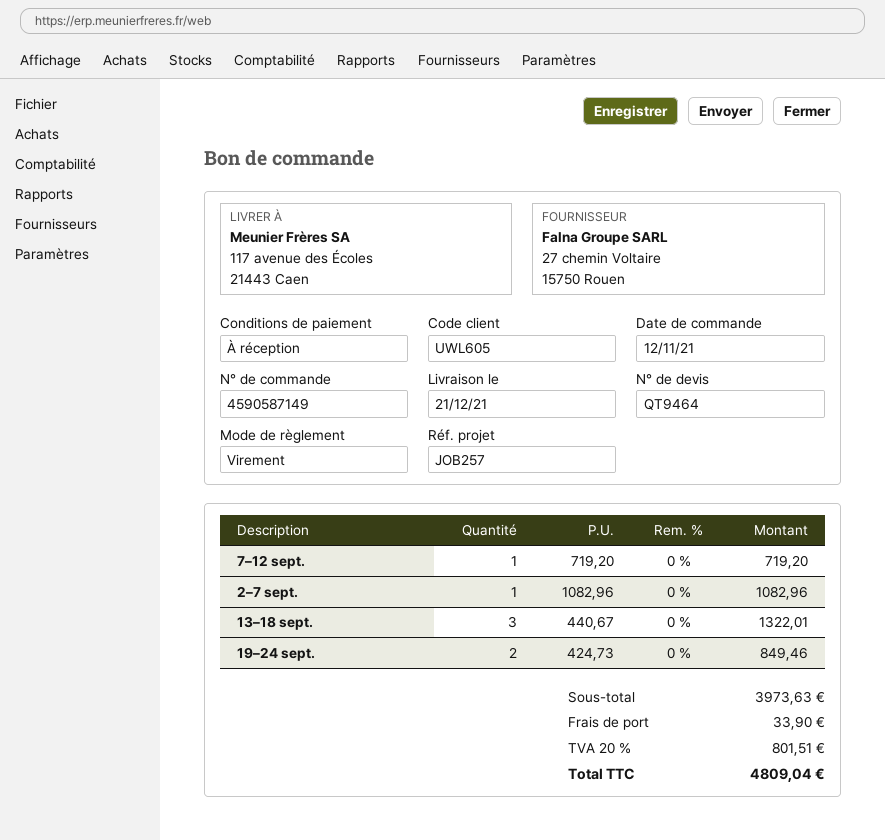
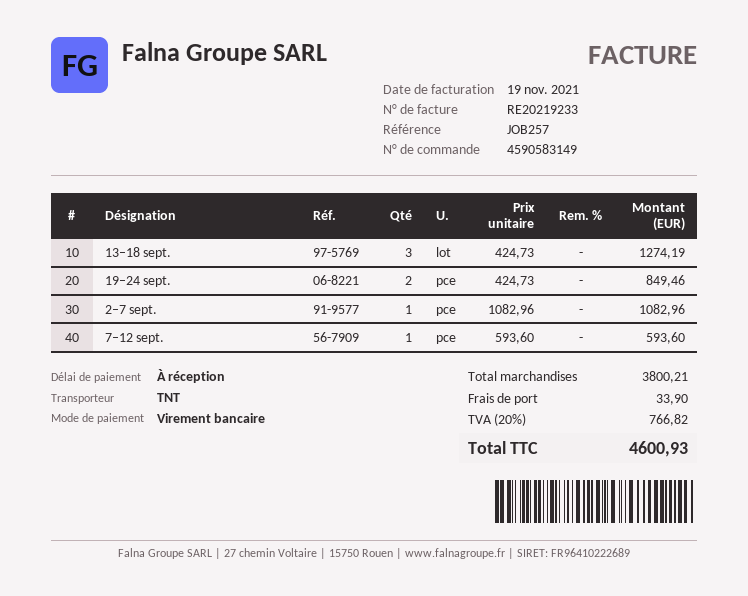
order number: 4590587149 -> 4590583149
7–12 sept.: 1 x 719.20 = 719.20 -> 1 x 593.60 = 593.60
13–18 sept.: 3 x 440.67 = 1322.01 -> 3 x 424.73 = 1274.19
subtotal: 3973.63 -> 3800.21
tax: 20% = 801.51 -> 20% = 766.82
total: 4809.04 -> 4600.93

